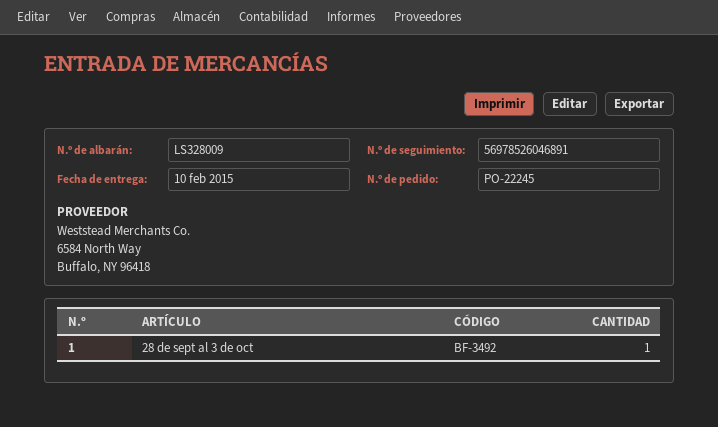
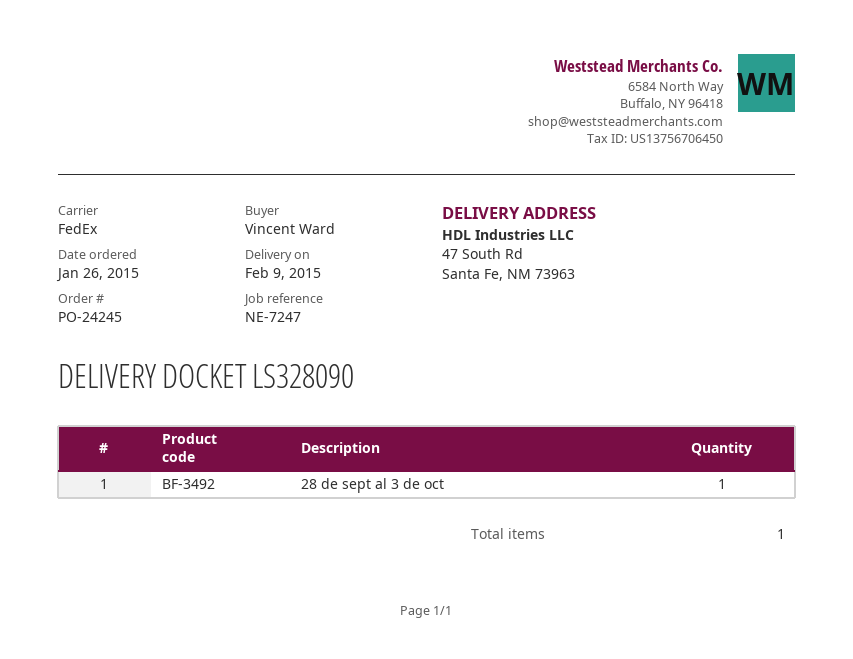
order number: PO-22245 -> PO-24245
delivery note number: LS328009 -> LS328090
delivery date: 2015-02-10 -> 2015-02-09

